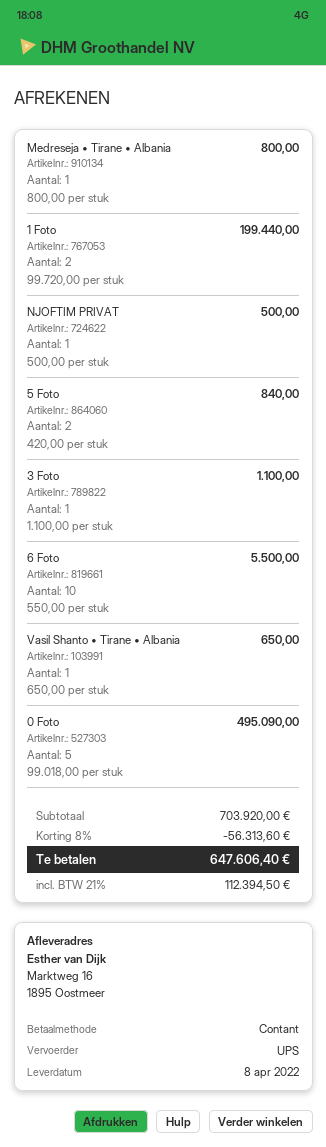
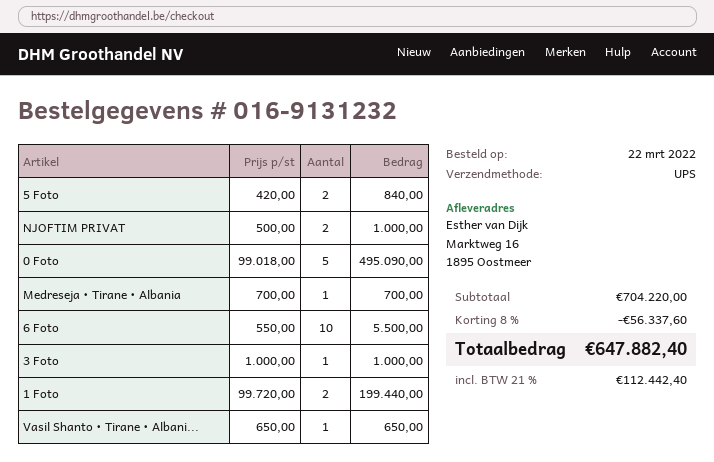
Medreseja • Tirane • Albania: 1 x 800.00 = 800.00 -> 1 x 700.00 = 700.00
NJOFTIM PRIVAT: 1 x 500.00 = 500.00 -> 2 x 500.00 = 1000.00
3 Foto: 1 x 1100.00 = 1100.00 -> 1 x 1000.00 = 1000.00
subtotal: 703920.00 -> 704220.00
discount: 8% = 56313.60 -> 8% = 56337.60
tax: 21% = 112394.50 -> 21% = 112442.40
total: 647606.40 -> 647882.40

